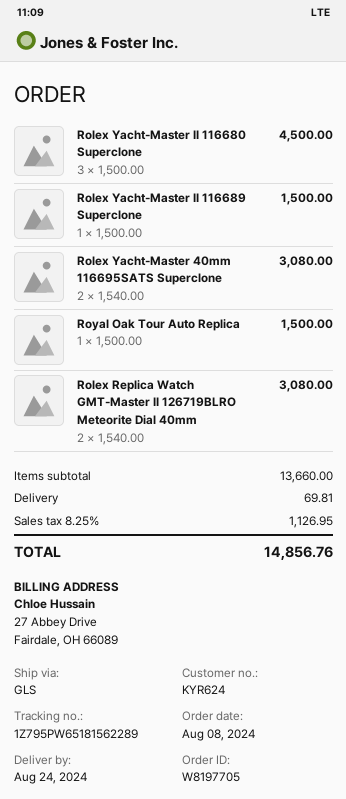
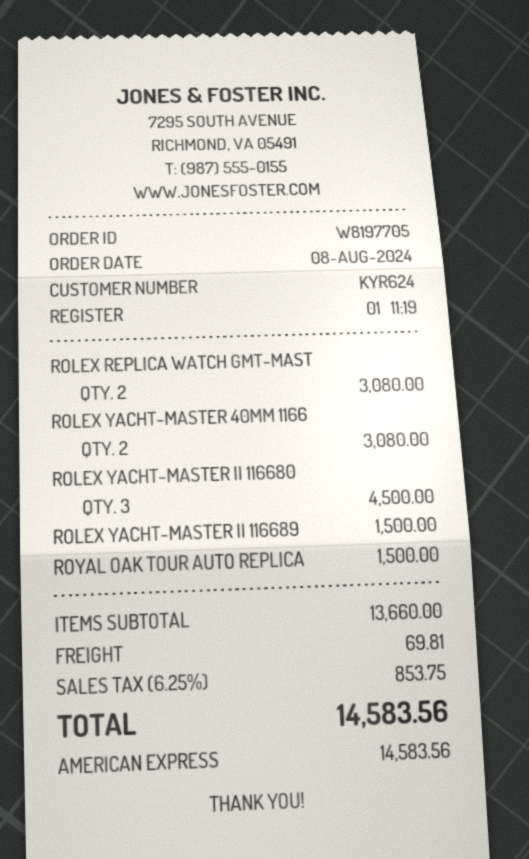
tax: 8.25% = 1126.95 -> 6.25% = 853.75
total: 14856.76 -> 14583.56

